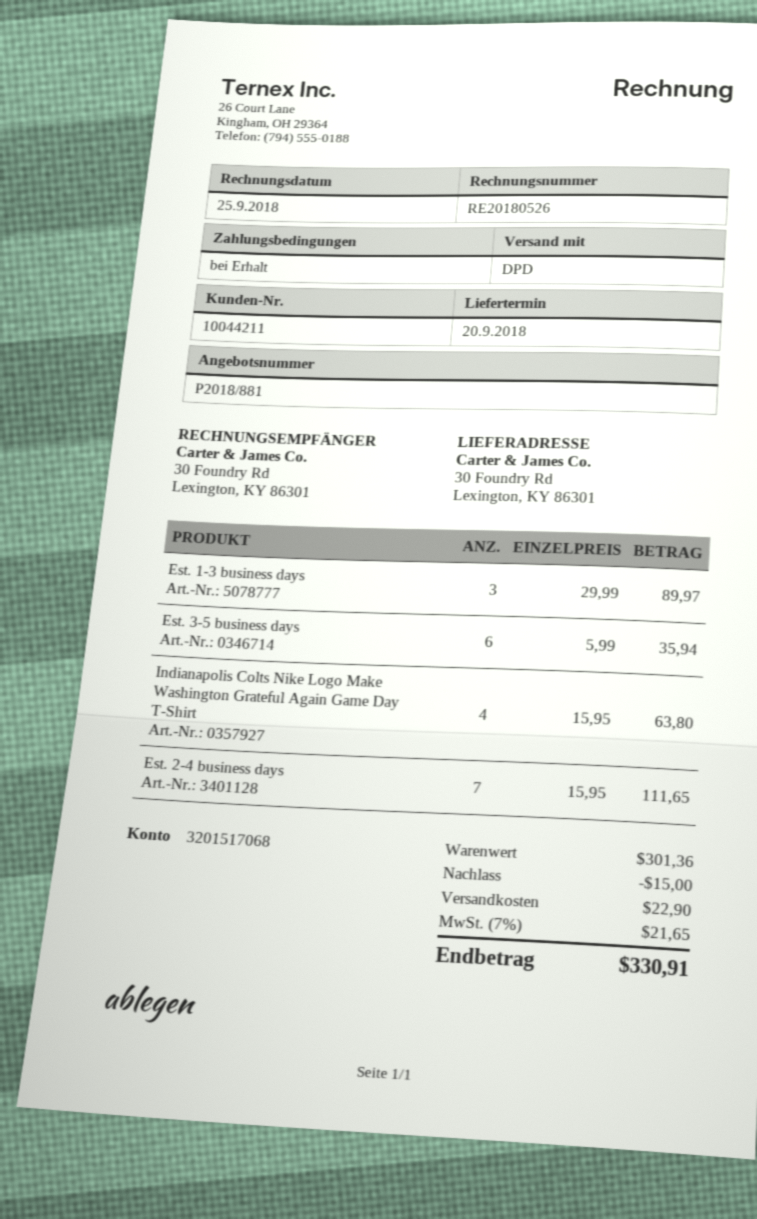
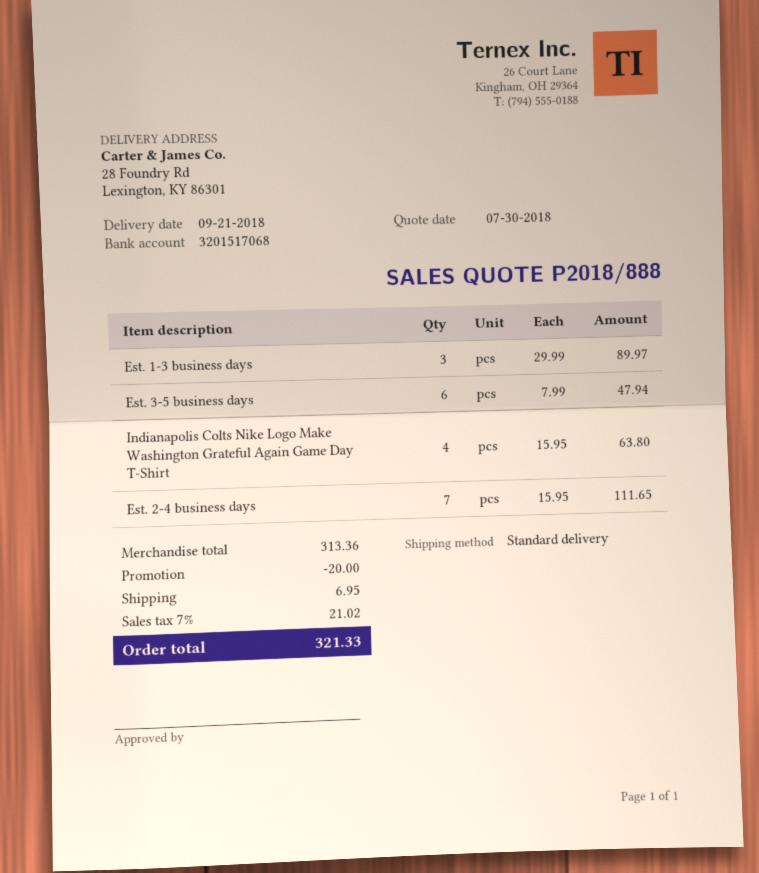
quote number: P2018/881 -> P2018/888
delivery date: 2018-09-20 -> 2018-09-21
shipping method: DPD -> standard
ship to: 30 Foundry Rd, Lexington, KY 86301 -> 28 Foundry Rd, Lexington, KY 86301
Est. 3-5 business days: 6 x 5.99 = 35.94 -> 6 x 7.99 = 47.94
subtotal: 301.36 -> 313.36
discount: 15.00 -> 20.00
shipping: 22.90 -> 6.95
tax: 7% = 21.65 -> 7% = 21.02
total: 330.91 -> 321.33

